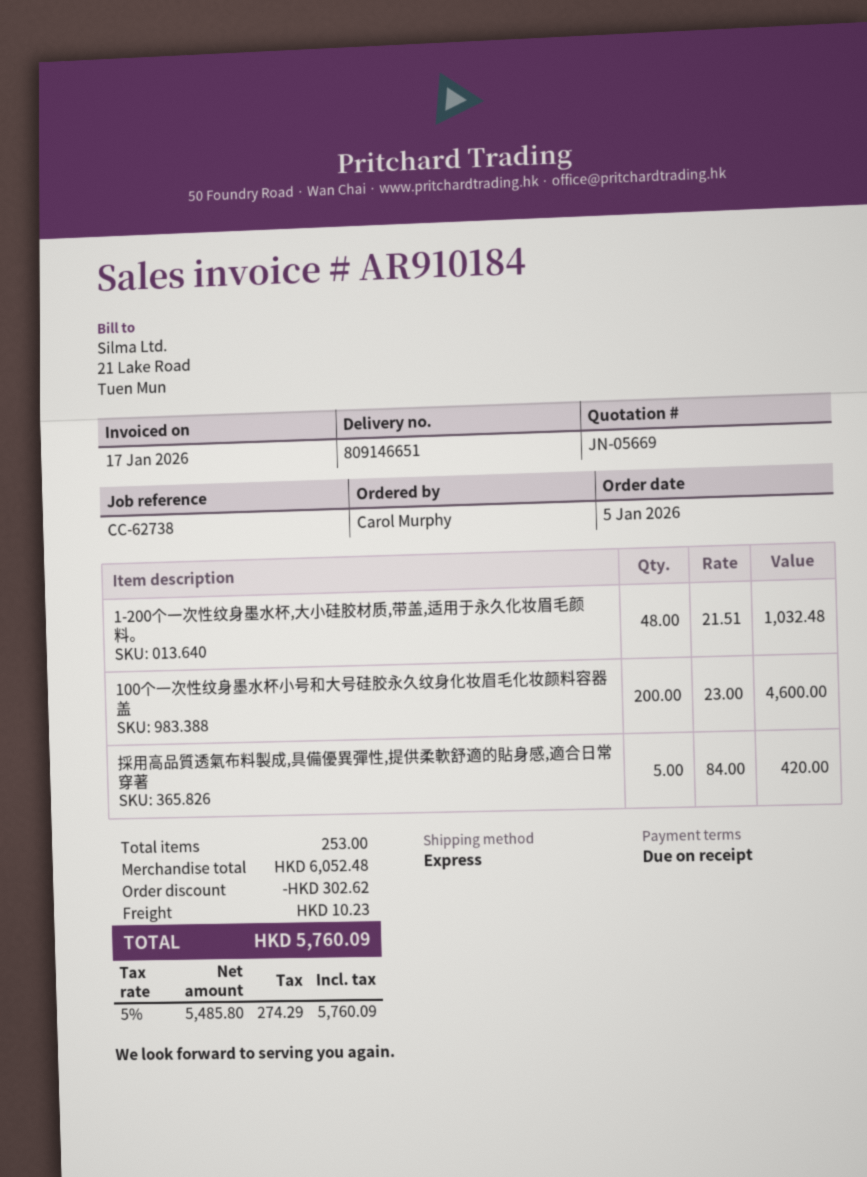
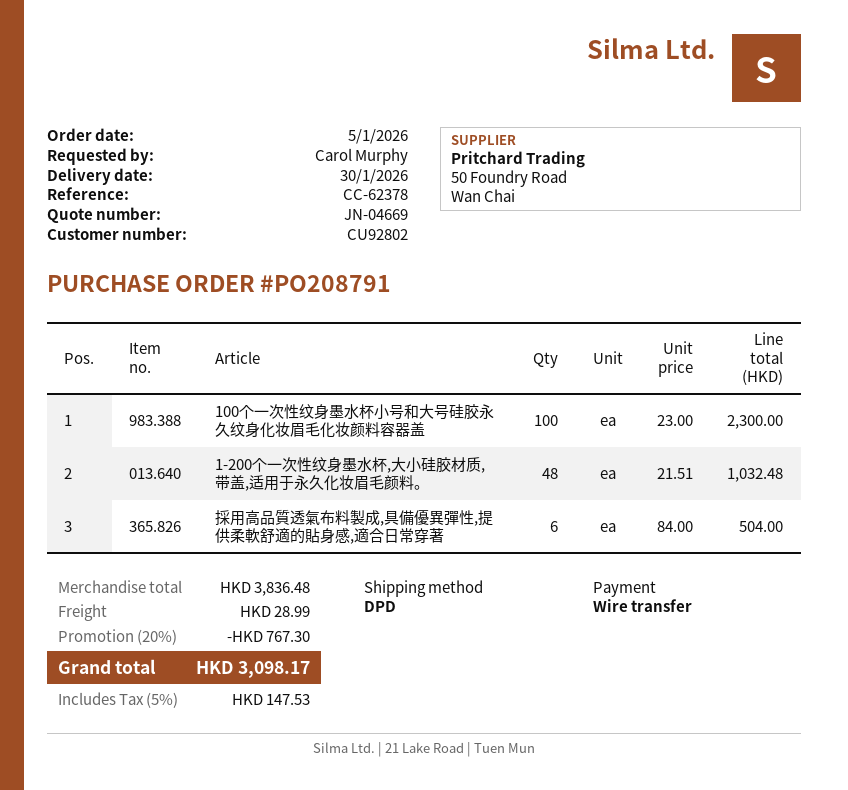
quote number: JN-05669 -> JN-04669
reference: CC-62738 -> CC-62378
shipping method: express -> DPD
100个一次性纹身墨水杯小号和大号硅胶永久纹身化妆眉毛化妆颜料容器盖: 200 x 23.00 = 4600.00 -> 100 x 23.00 = 2300.00
採用高品質透氣布料製成,具備優異彈性,提供柔軟舒適的貼身感,適合日常穿著: 5 x 84.00 = 420.00 -> 6 x 84.00 = 504.00
subtotal: 6052.48 -> 3836.48
discount: 302.62 -> 767.30
shipping: 10.23 -> 28.99
tax: 5% = 274.29 -> 5% = 147.53
total: 5760.09 -> 3098.17

